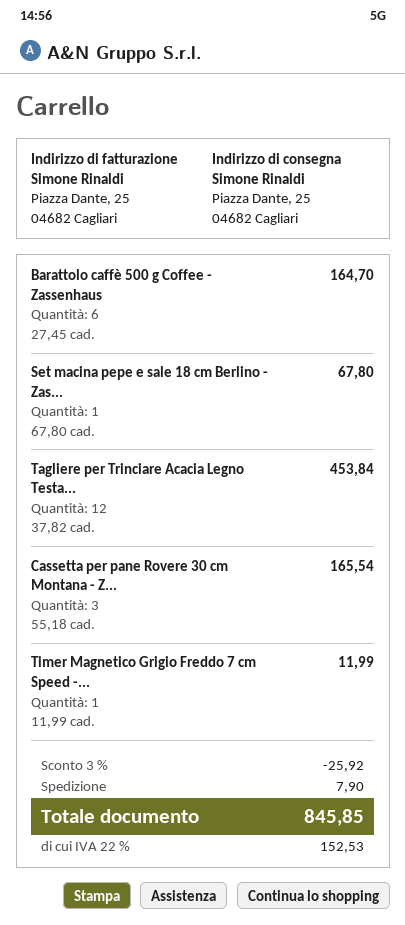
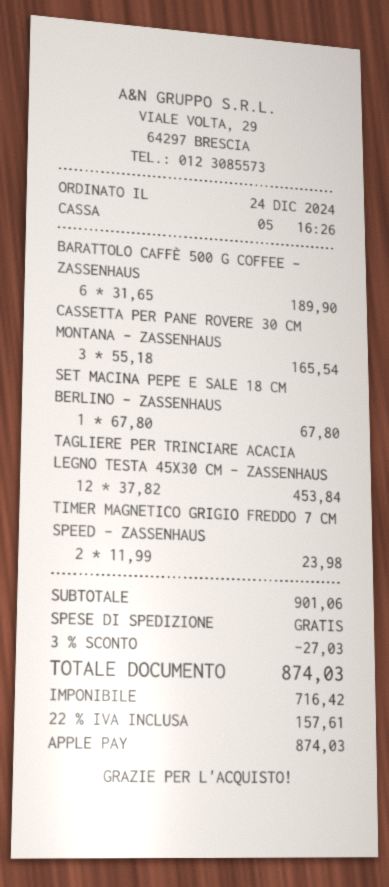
Barattolo caffè 500 g Coffee - Zassenhaus: 6 x 27.45 = 164.70 -> 6 x 31.65 = 189.90
Timer Magnetico Grigio Freddo 7 cm Speed -...: 1 x 11.99 = 11.99 -> 2 x 11.99 = 23.98
discount: 3% = 25.92 -> 3% = 27.03
shipping: 7.90 -> 0.00
tax: 22% = 152.53 -> 22% = 157.61
total: 845.85 -> 874.03

